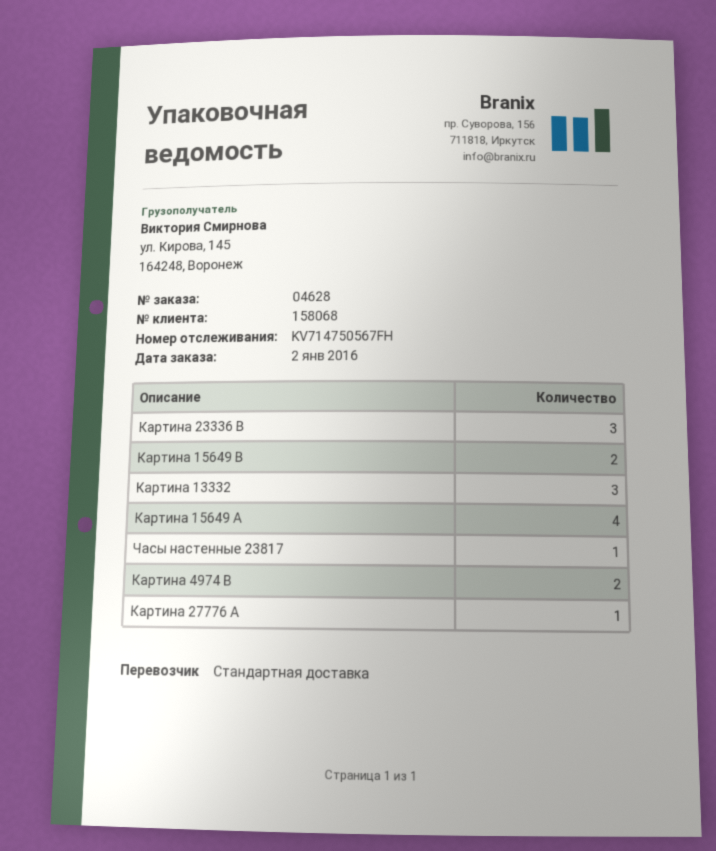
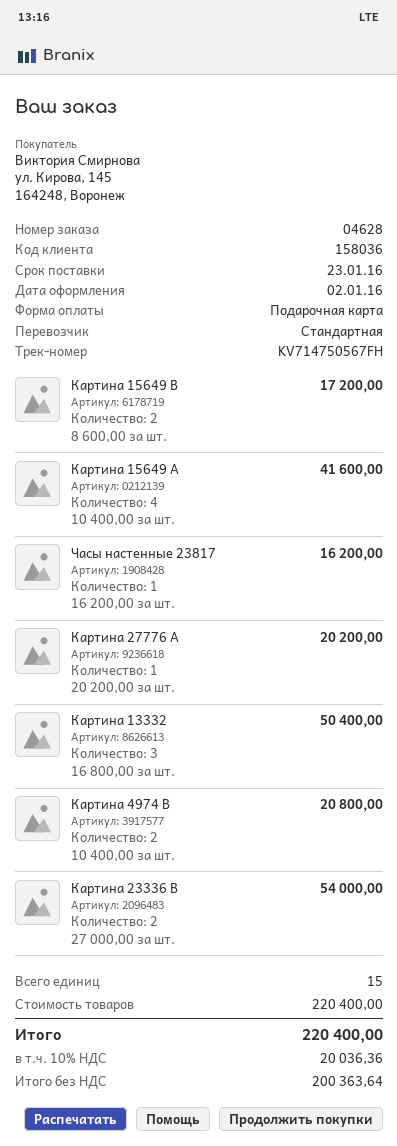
customer number: 158068 -> 158036
Картина 23336 B: 3 -> 2

